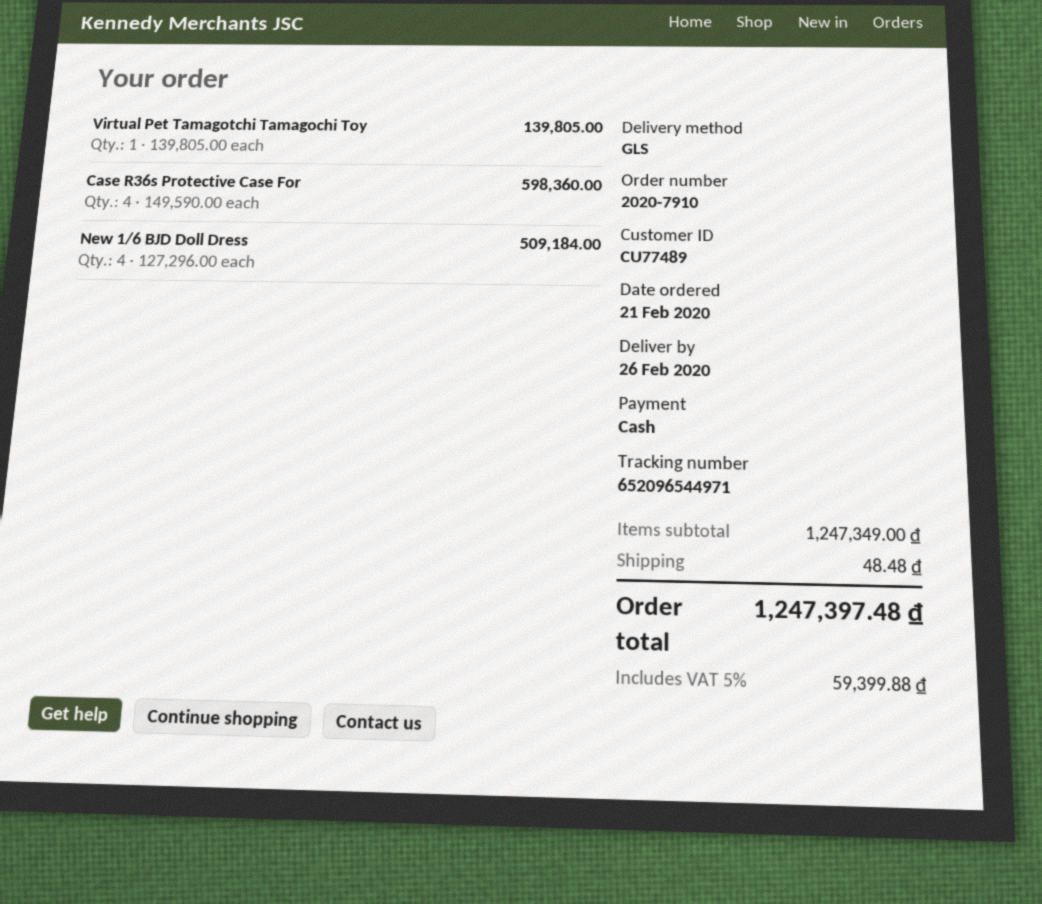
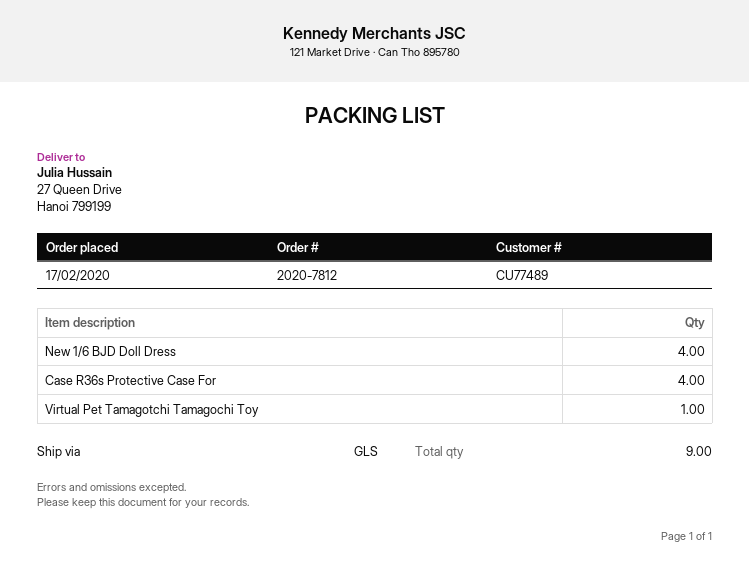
order number: 2020-7910 -> 2020-7812
order date: 2020-02-21 -> 2020-02-17

